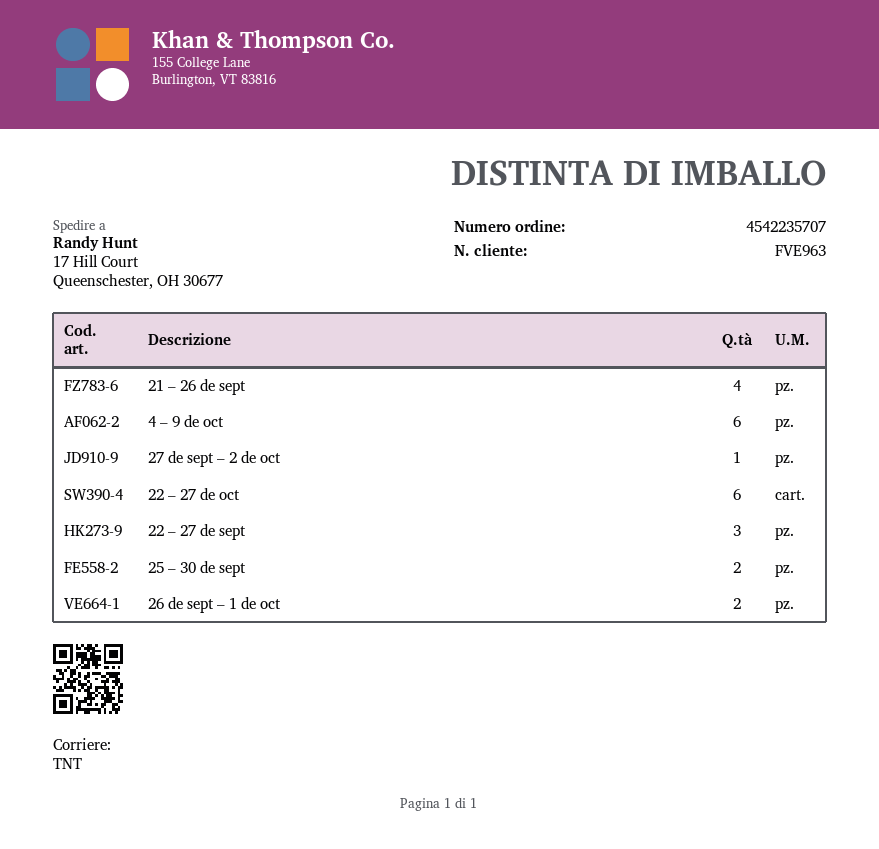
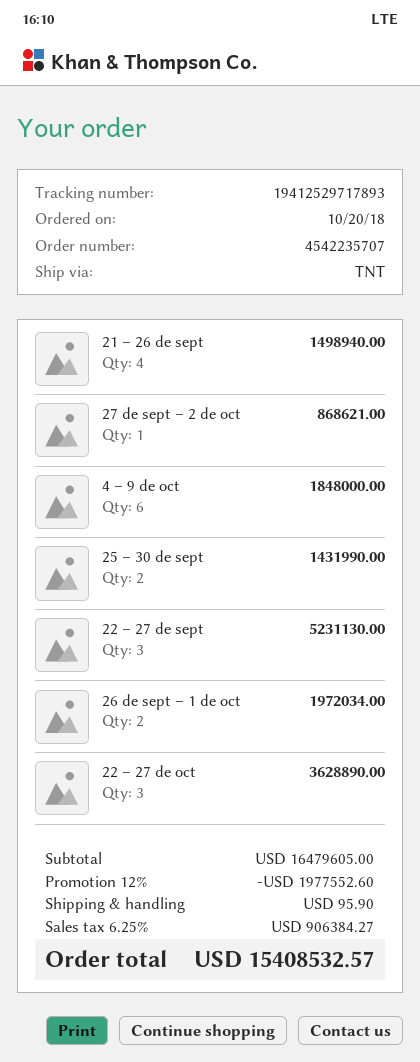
22 – 27 de oct: 6 -> 3

